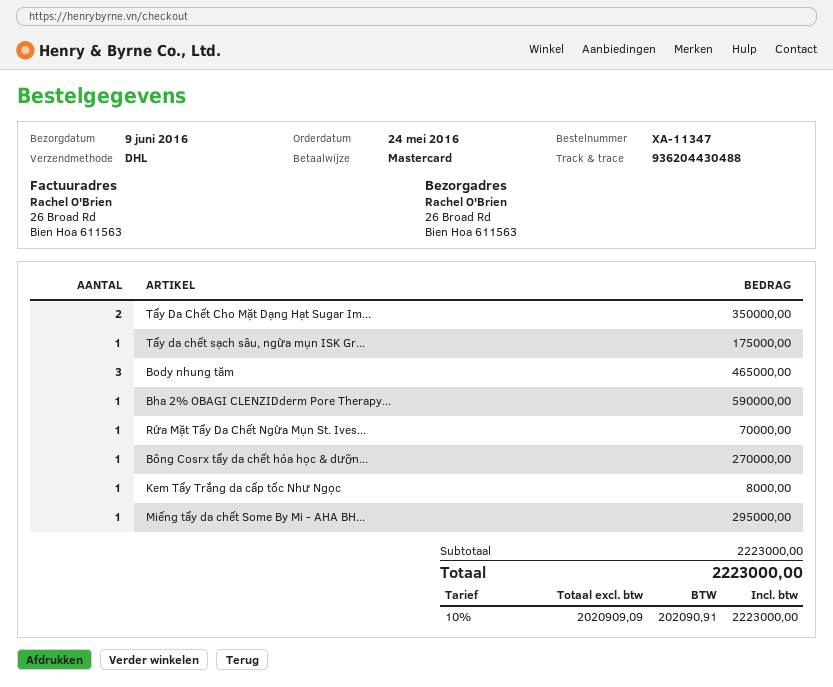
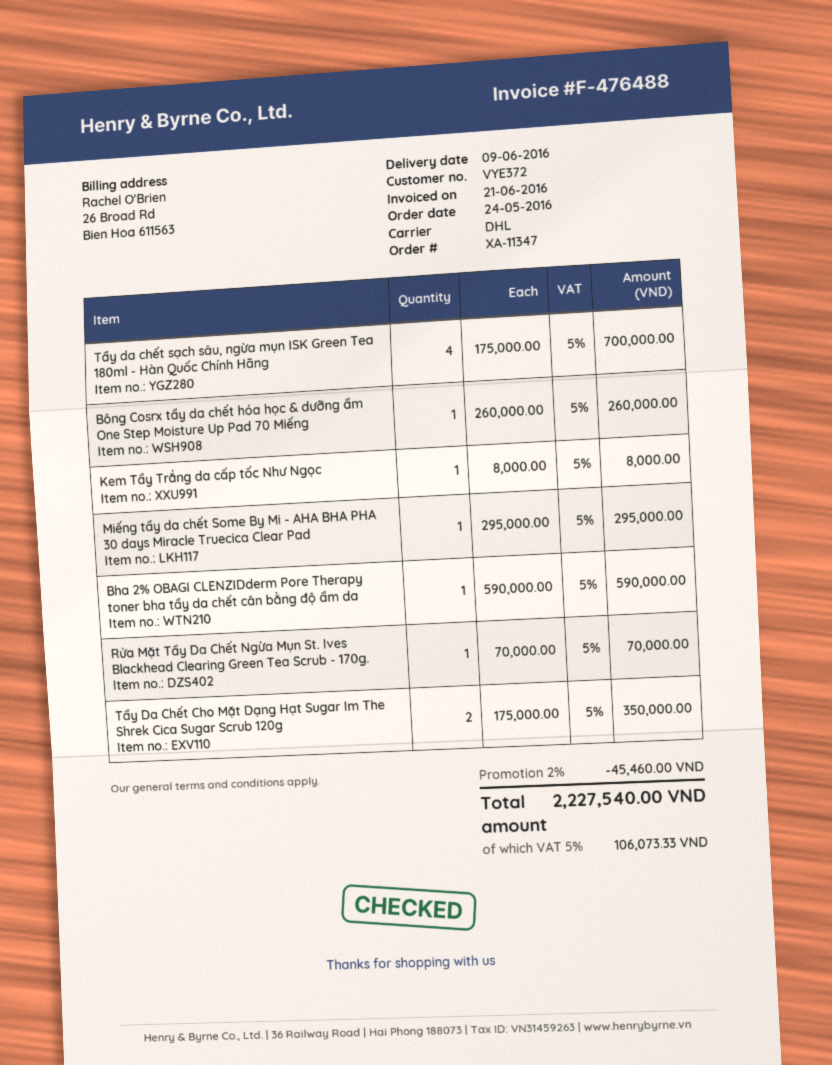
Tẩy da chết sạch sâu, ngừa mụn ISK Gr...: 1 for 175000.00 -> 4 for 700000.00
Body nhung tăm: 3 for 465000.00 -> none
Bông Cosrx tẩy da chết hóa học & dưỡn...: 1 for 270000.00 -> 1 for 260000.00
discount: none -> 2% = 45460.00
tax: 10% = 202090.91 -> 5% = 106073.33
total: 2223000.00 -> 2227540.00

